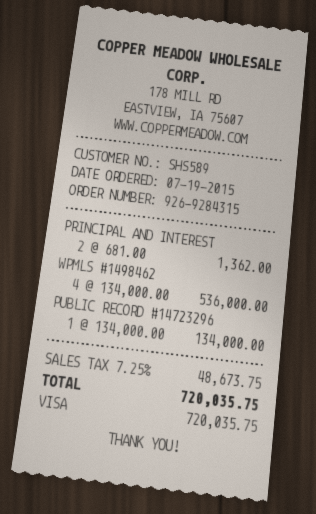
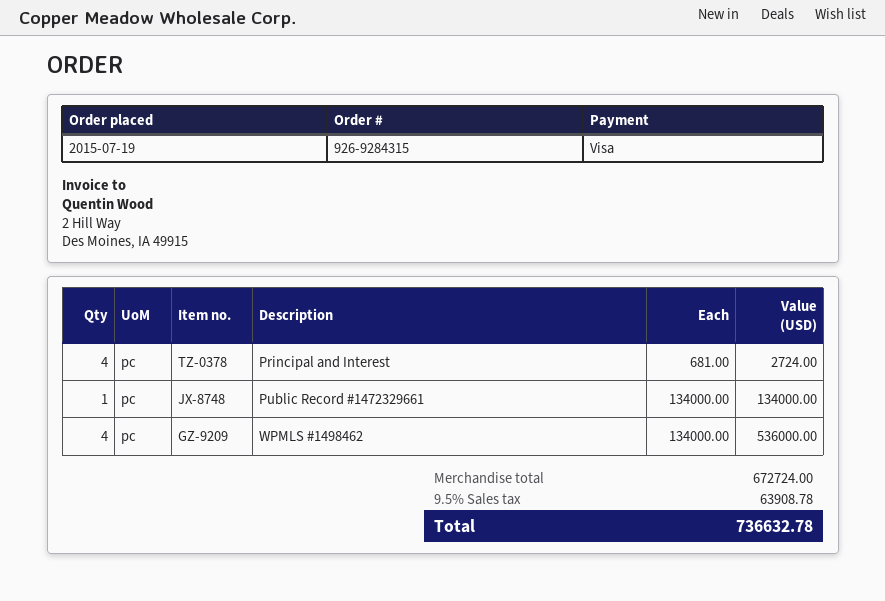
PRINCIPAL AND INTEREST: 2 x 681.00 = 1362.00 -> 4 x 681.00 = 2724.00
tax: 7.25% = 48673.75 -> 9.5% = 63908.78
total: 720035.75 -> 736632.78

